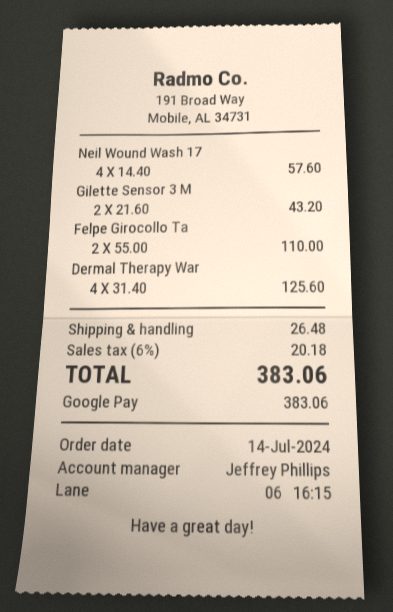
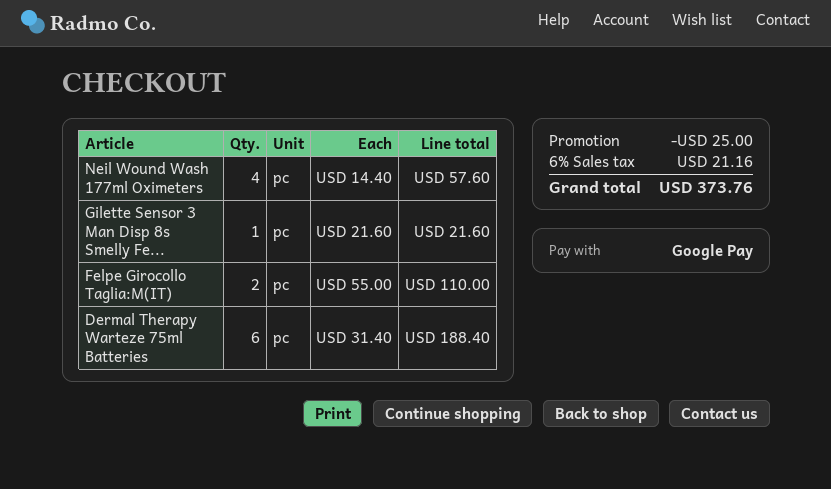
Gilette Sensor 3 M: 2 x 21.60 = 43.20 -> 1 x 21.60 = 21.60
Dermal Therapy War: 4 x 31.40 = 125.60 -> 6 x 31.40 = 188.40
discount: none -> 25.00
shipping: 26.48 -> none
tax: 6% = 20.18 -> 6% = 21.16
total: 383.06 -> 373.76

